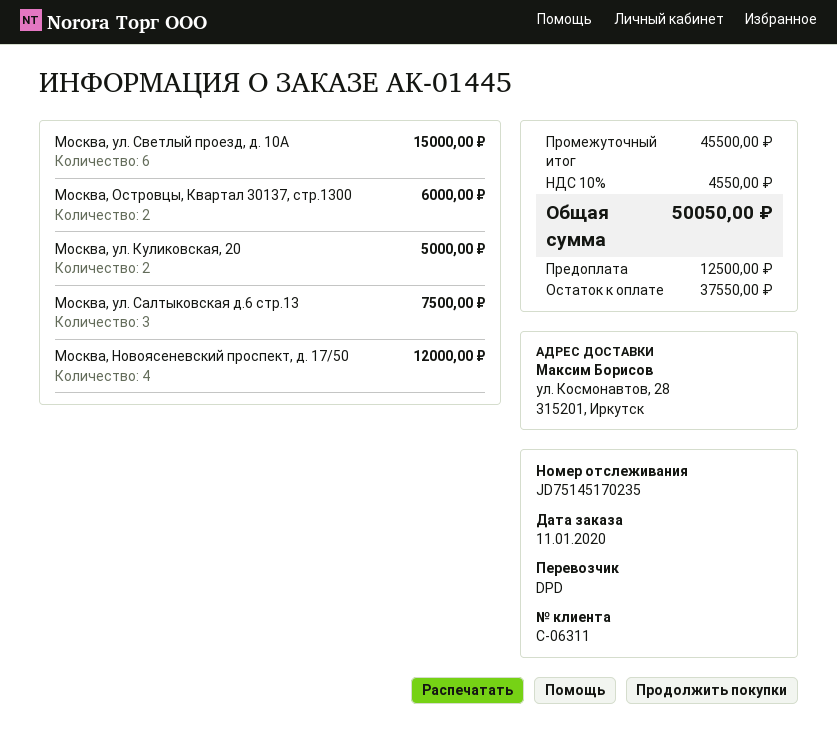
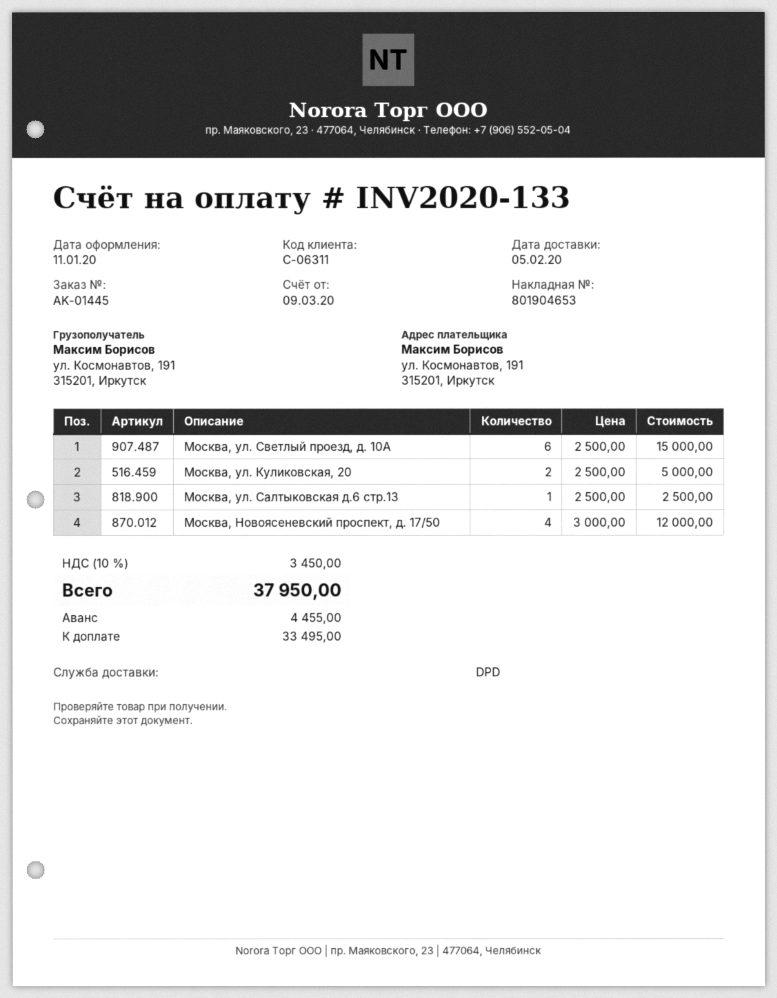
ship to: ул. Космонавтов, 28, 315201, Иркутск -> ул. Космонавтов, 191, 315201, Иркутск
Москва, Островцы, Квартал 30137, стр.1300: 2 for 6000.00 -> none
Москва, ул. Салтыковская д.6 стр.13: 3 for 7500.00 -> 1 for 2500.00
tax: 10% = 4550.00 -> 10% = 3450.00
total: 50050.00 -> 37950.00
deposit: 12500.00 -> 4455.00
balance: 37550.00 -> 33495.00

